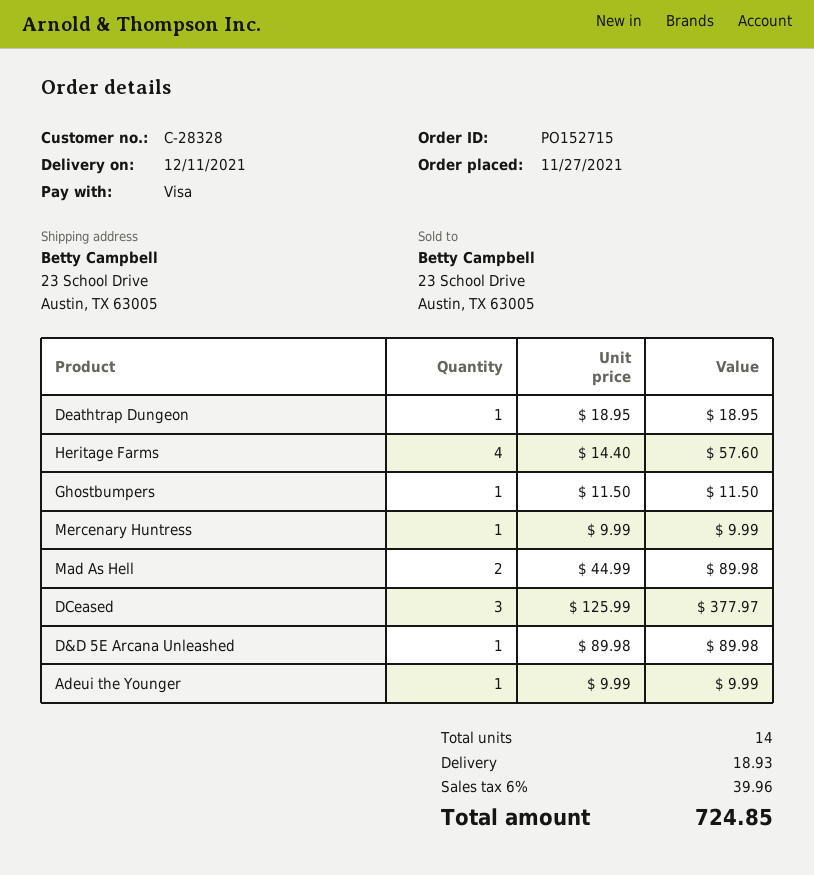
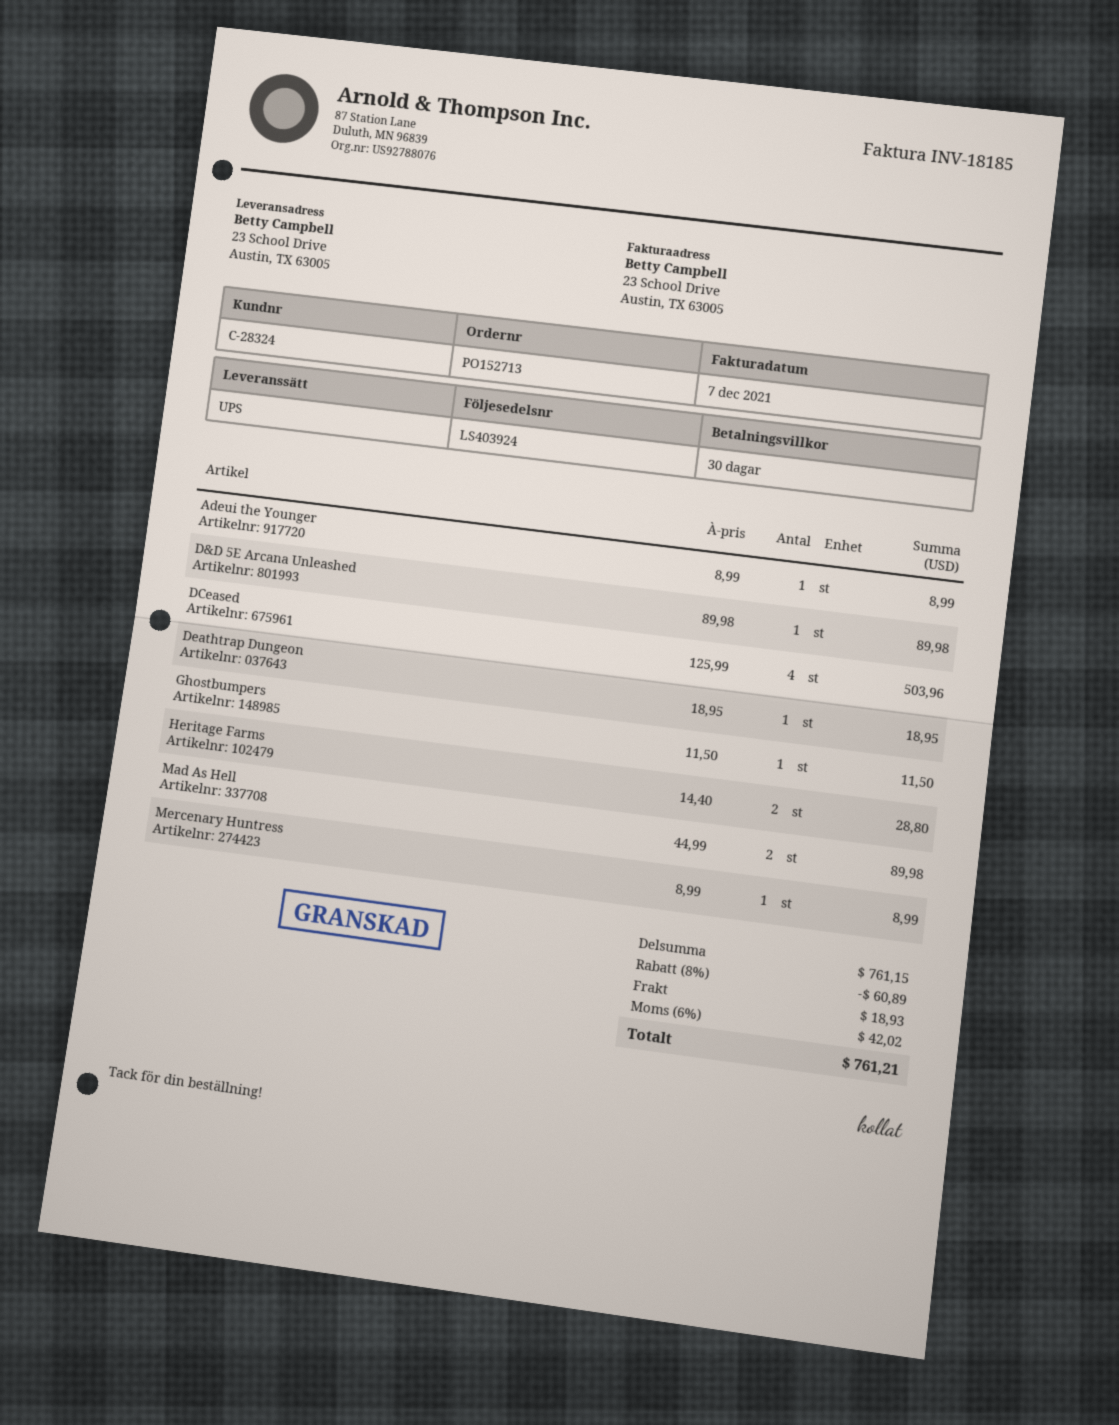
order number: PO152715 -> PO152713
customer number: C-28328 -> C-28324
Heritage Farms: 4 x 14.40 = 57.60 -> 2 x 14.40 = 28.80
Mercenary Huntress: 1 x 9.99 = 9.99 -> 1 x 8.99 = 8.99
DCeased: 3 x 125.99 = 377.97 -> 4 x 125.99 = 503.96
Adeui the Younger: 1 x 9.99 = 9.99 -> 1 x 8.99 = 8.99
discount: none -> 8% = 60.89
tax: 6% = 39.96 -> 6% = 42.02
total: 724.85 -> 761.21

